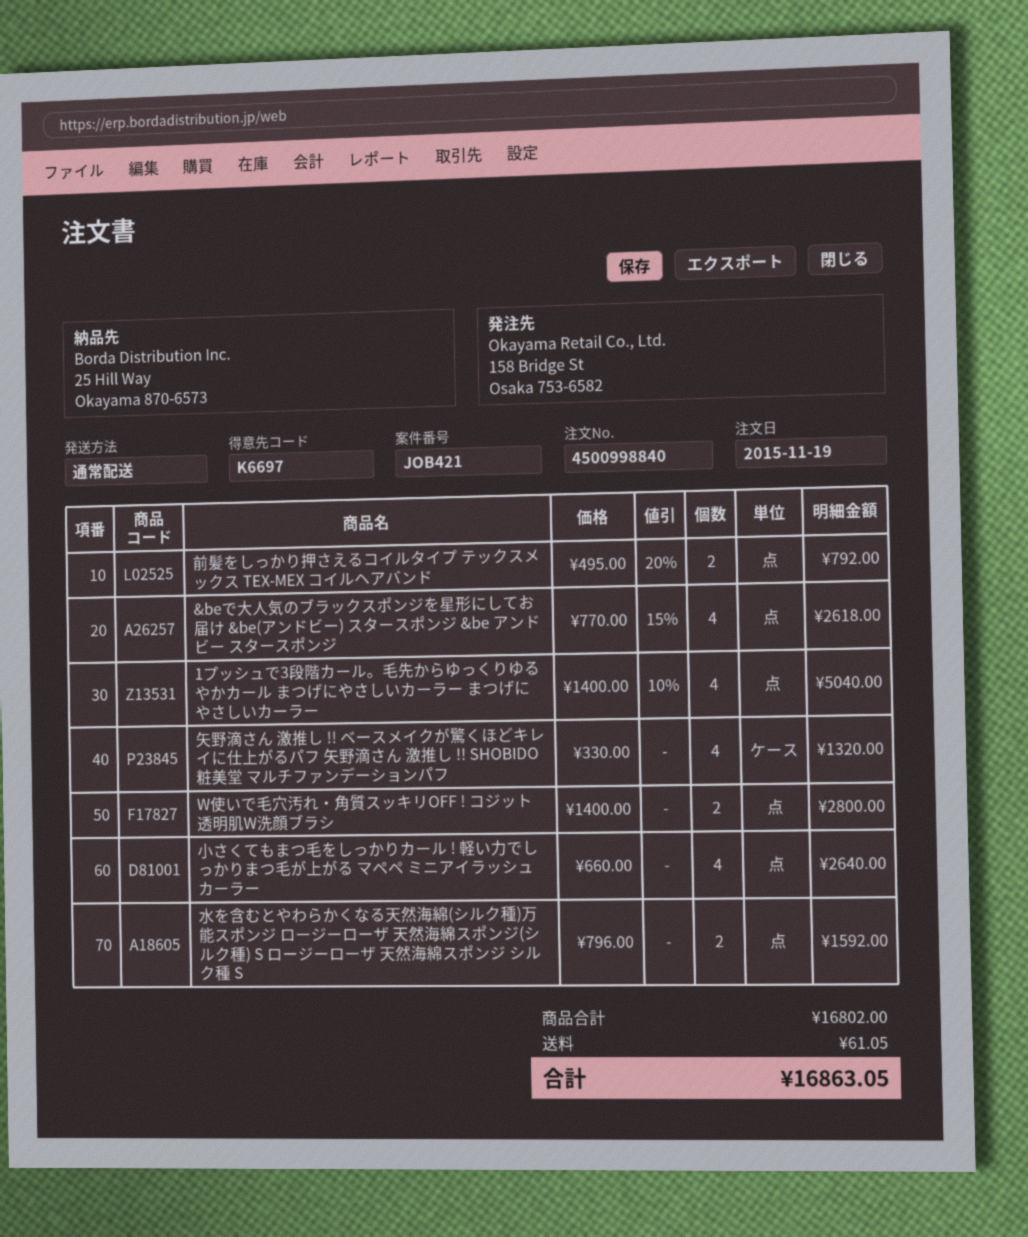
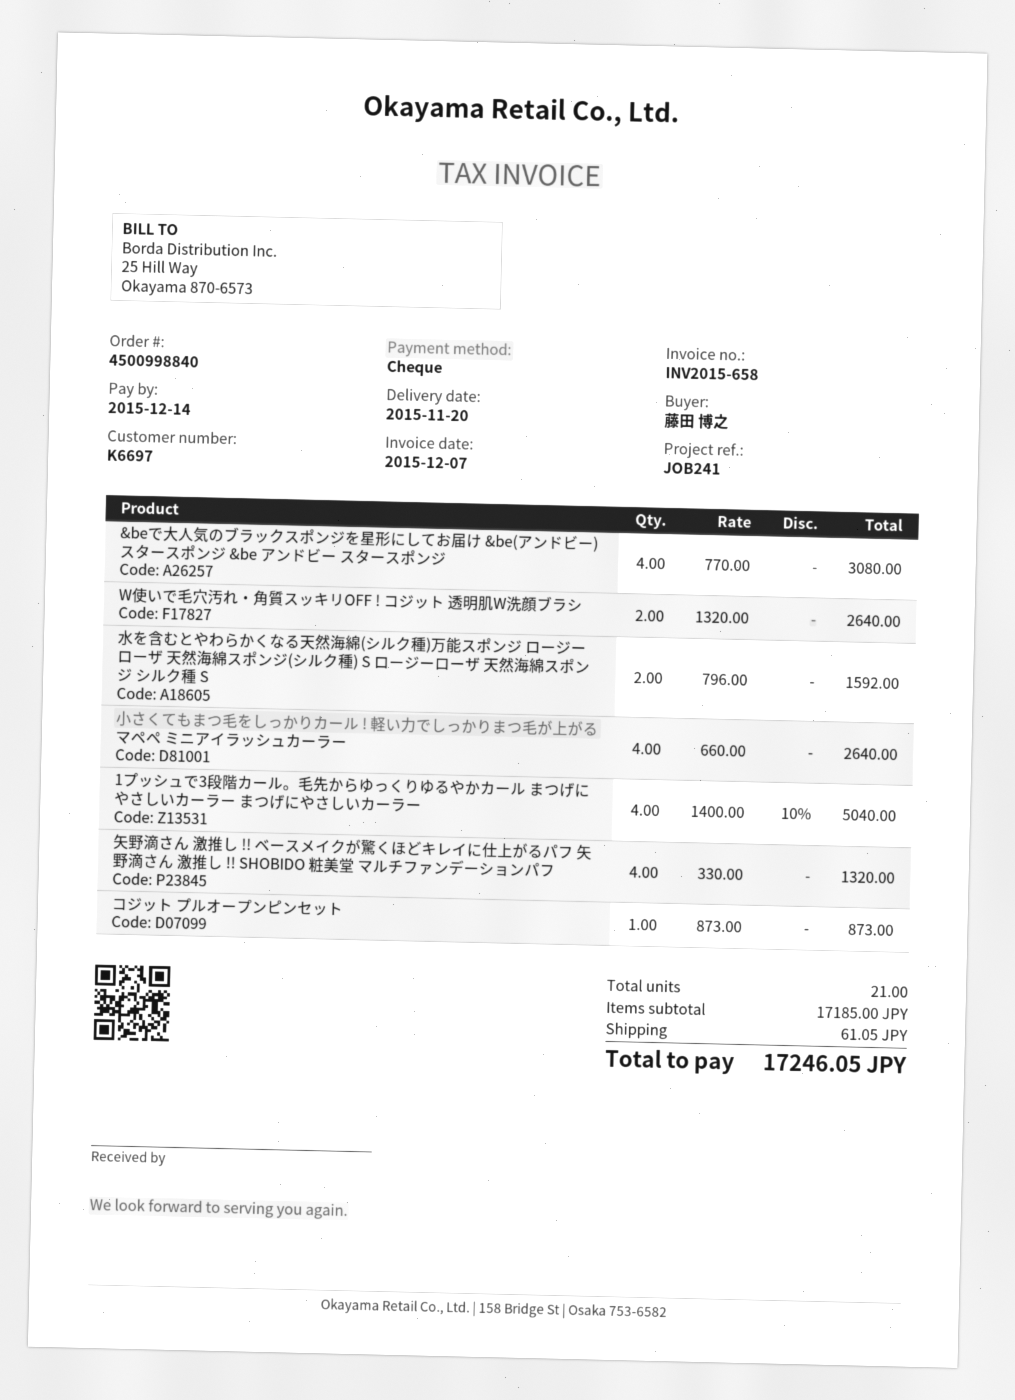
reference: JOB421 -> JOB241
前髪をしっかり押さえるコイルタイプ テックスメックス TEX-MEX コイルヘアバンド: 2 x 495.00 - 20% = 792.00 -> none
&beで大人気のブラックスポンジを星形にしてお届け &be(アンドビー) スタースポンジ &be アンドビー スタースポンジ: 4 x 770.00 - 15% = 2618.00 -> 4 x 770.00 = 3080.00
W使いで毛穴汚れ・角質スッキリOFF ! コジット 透明肌W洗顔ブラシ: 2 x 1400.00 = 2800.00 -> 2 x 1320.00 = 2640.00
コジット プルオープンピンセット: none -> 1 x 873.00 = 873.00
subtotal: 16802.00 -> 17185.00
total: 16863.05 -> 17246.05

